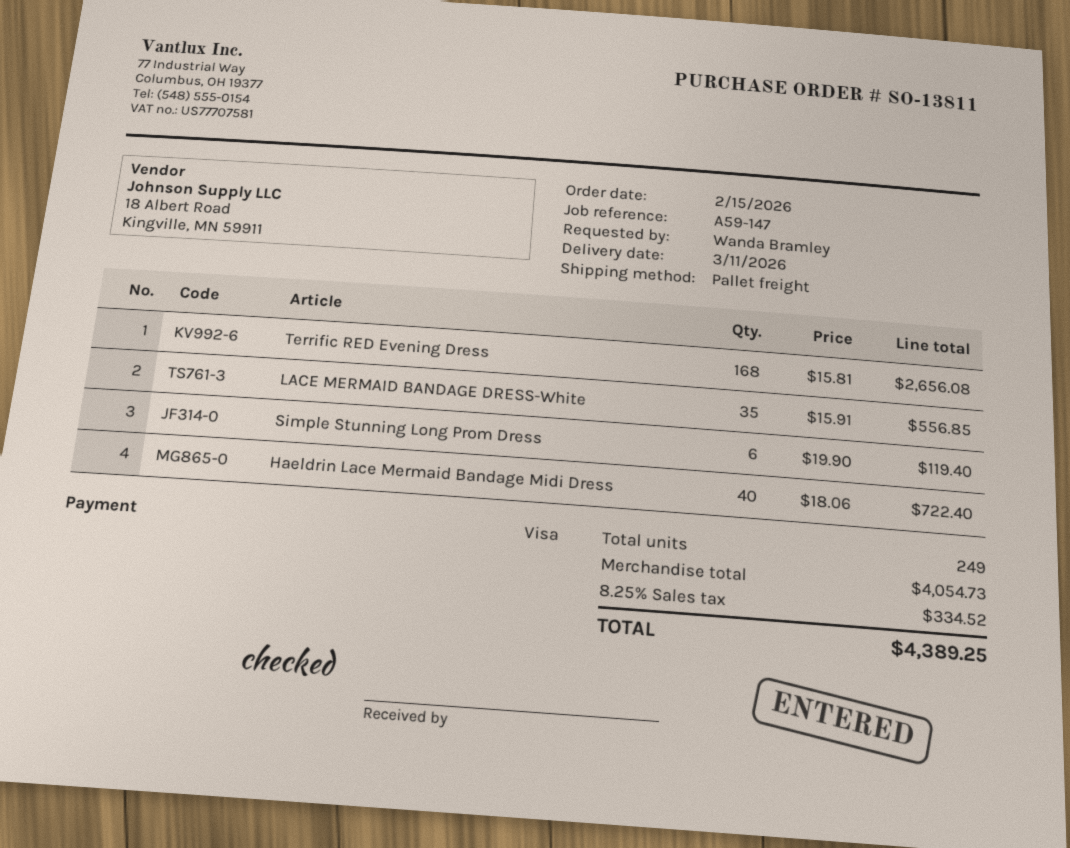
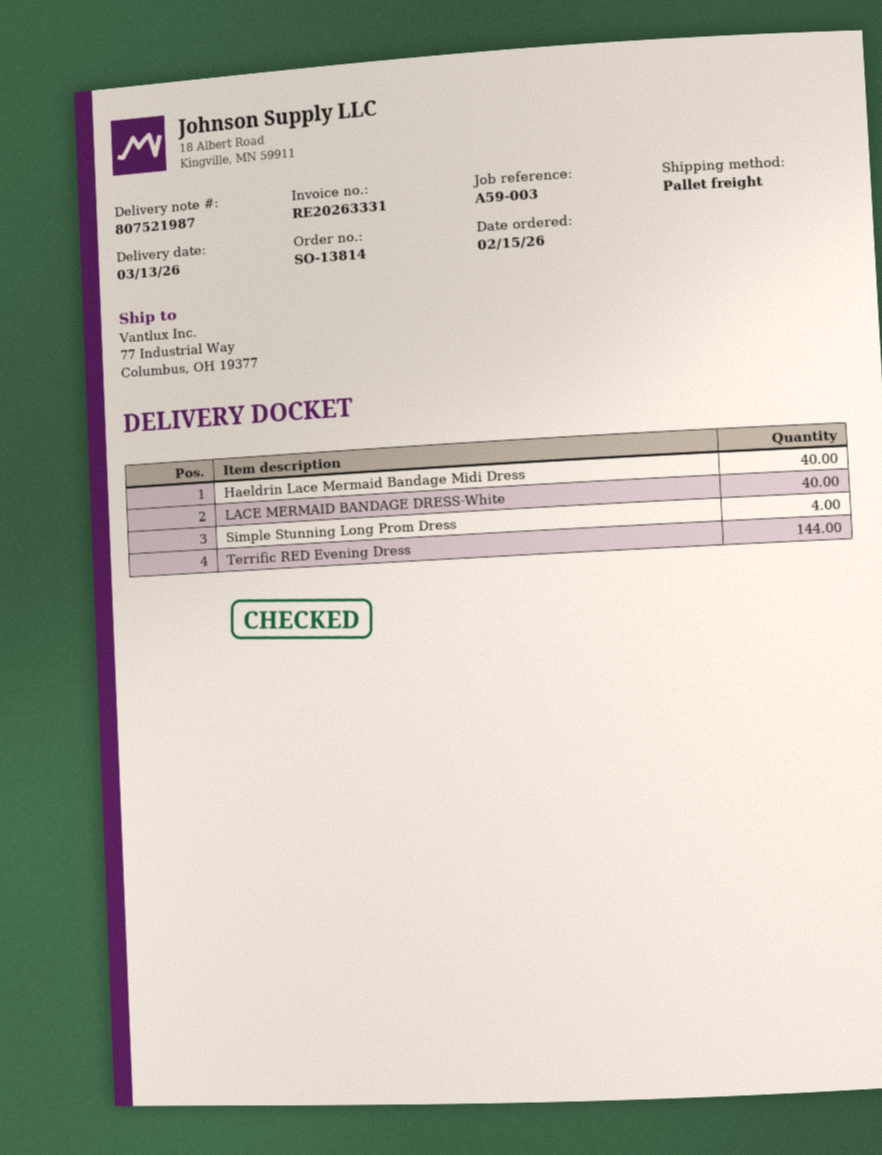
order number: SO-13811 -> SO-13814
delivery date: 2026-03-11 -> 2026-03-13
reference: A59-147 -> A59-003
Terrific RED Evening Dress: 168 -> 144
LACE MERMAID BANDAGE DRESS-White: 35 -> 40
Simple Stunning Long Prom Dress: 6 -> 4

